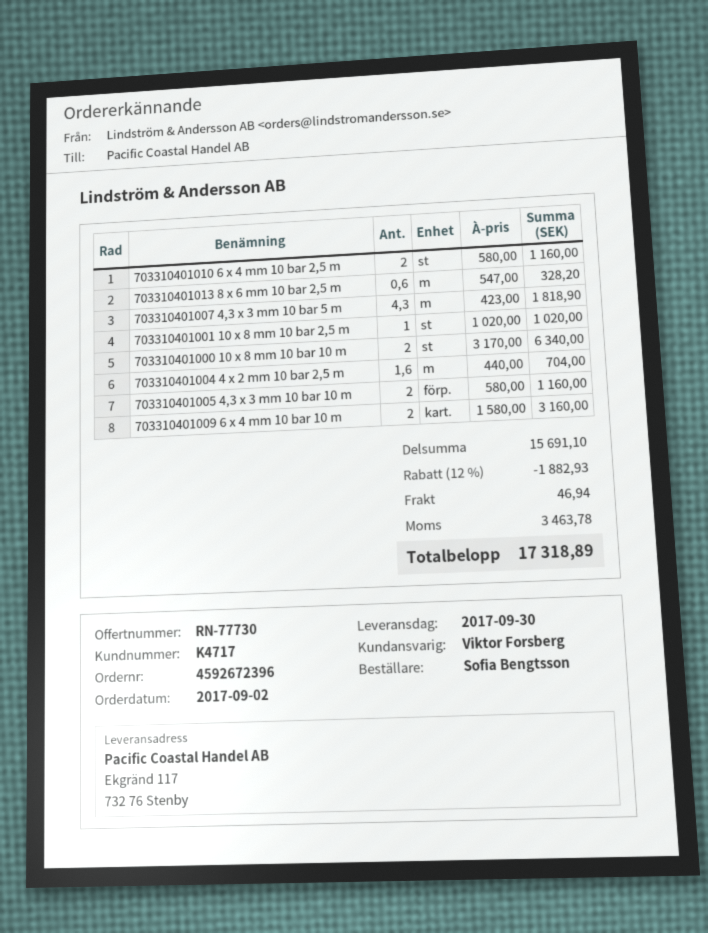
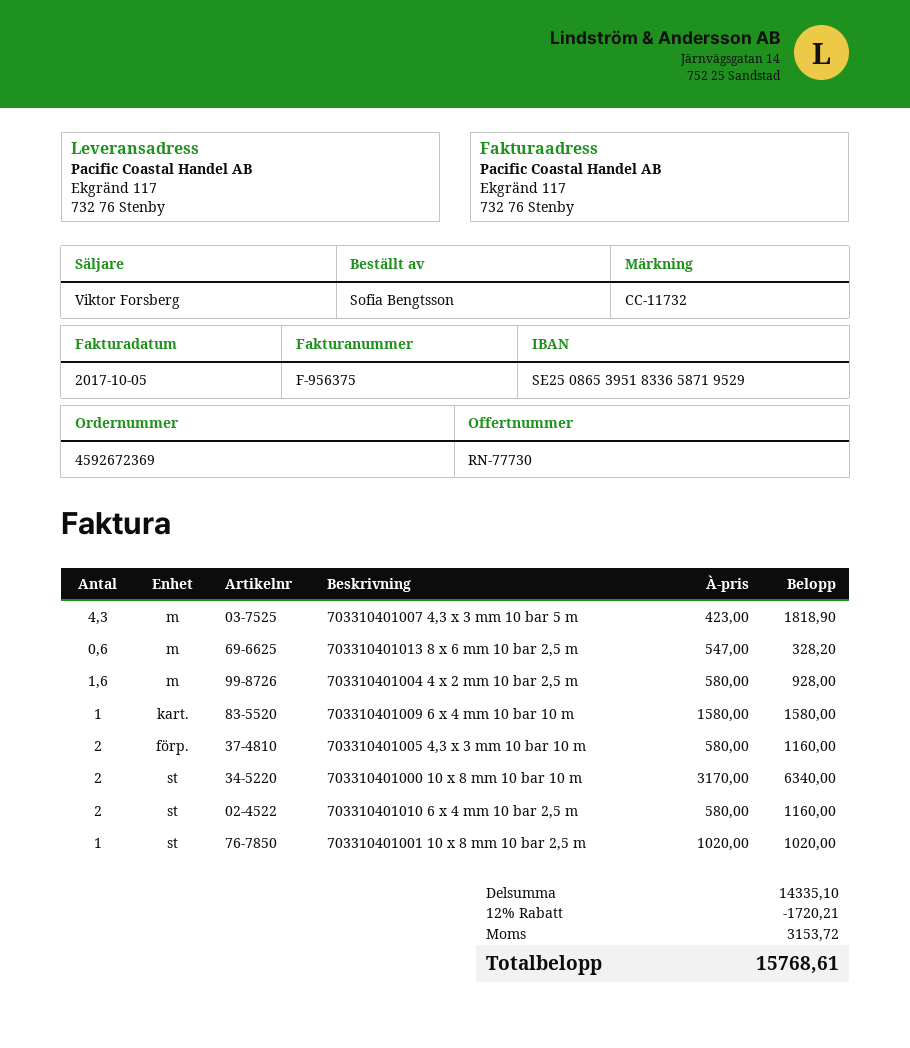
order number: 4592672396 -> 4592672369
703310401004 4 x 2 mm 10 bar 2,5 m: 1.6 x 440.00 = 704.00 -> 1.6 x 580.00 = 928.00
703310401009 6 x 4 mm 10 bar 10 m: 2 x 1580.00 = 3160.00 -> 1 x 1580.00 = 1580.00
subtotal: 15691.10 -> 14335.10
discount: 12% = 1882.93 -> 12% = 1720.21
shipping: 46.94 -> none
tax: 3463.78 -> 3153.72
total: 17318.89 -> 15768.61

